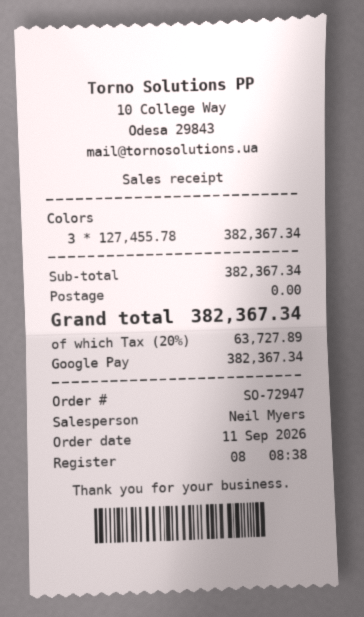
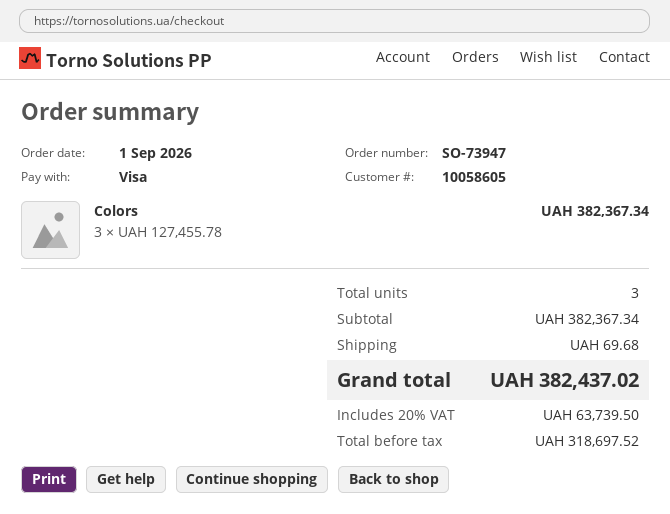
order number: SO-72947 -> SO-73947
order date: 2026-09-11 -> 2026-09-01
payment method: Google Pay -> Visa
shipping: 0.00 -> 69.68
tax: 20% = 63727.89 -> 20% = 63739.50
total: 382367.34 -> 382437.02

